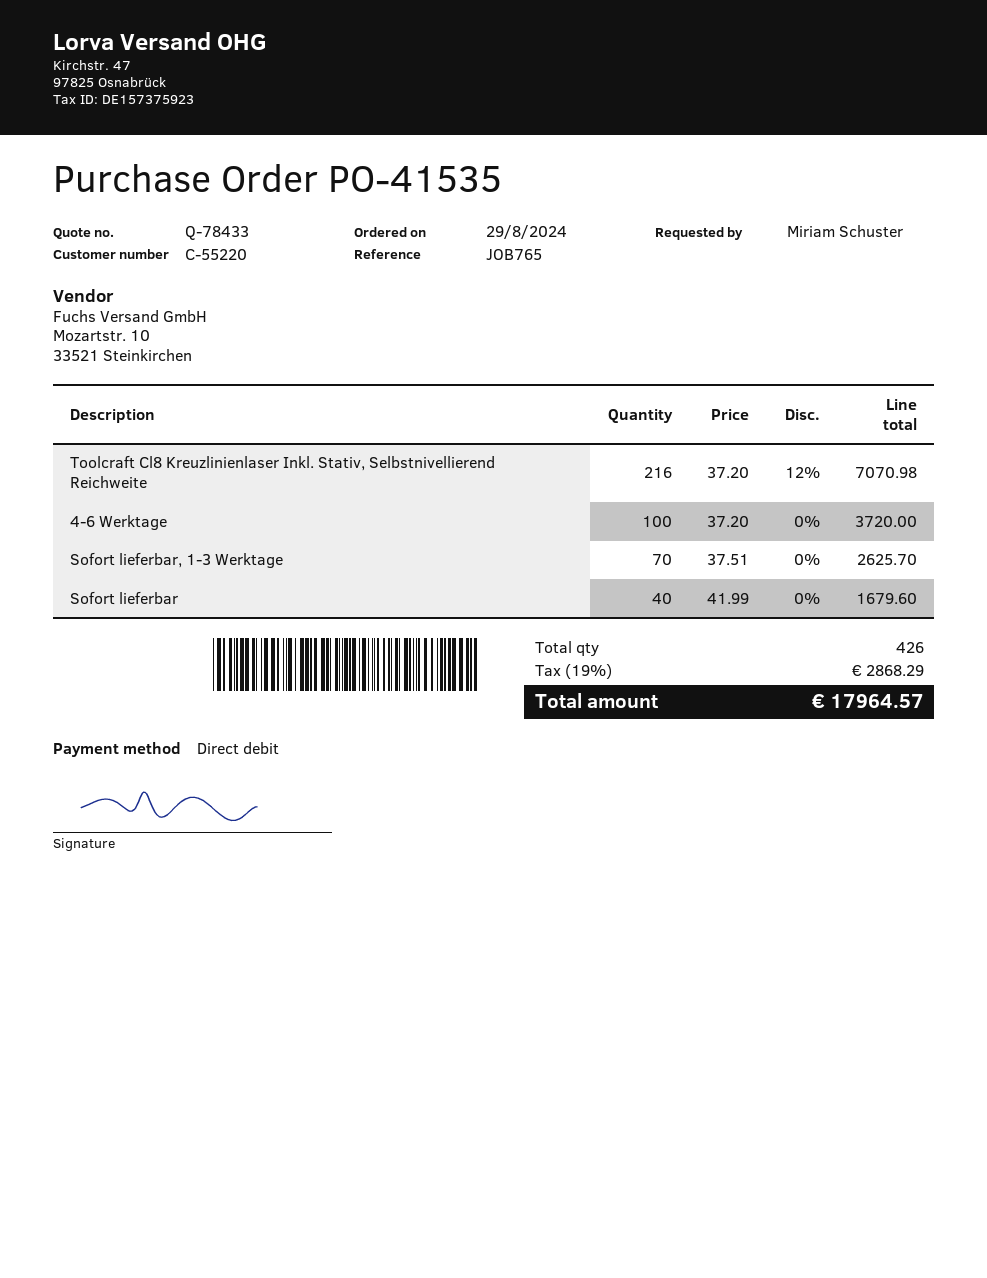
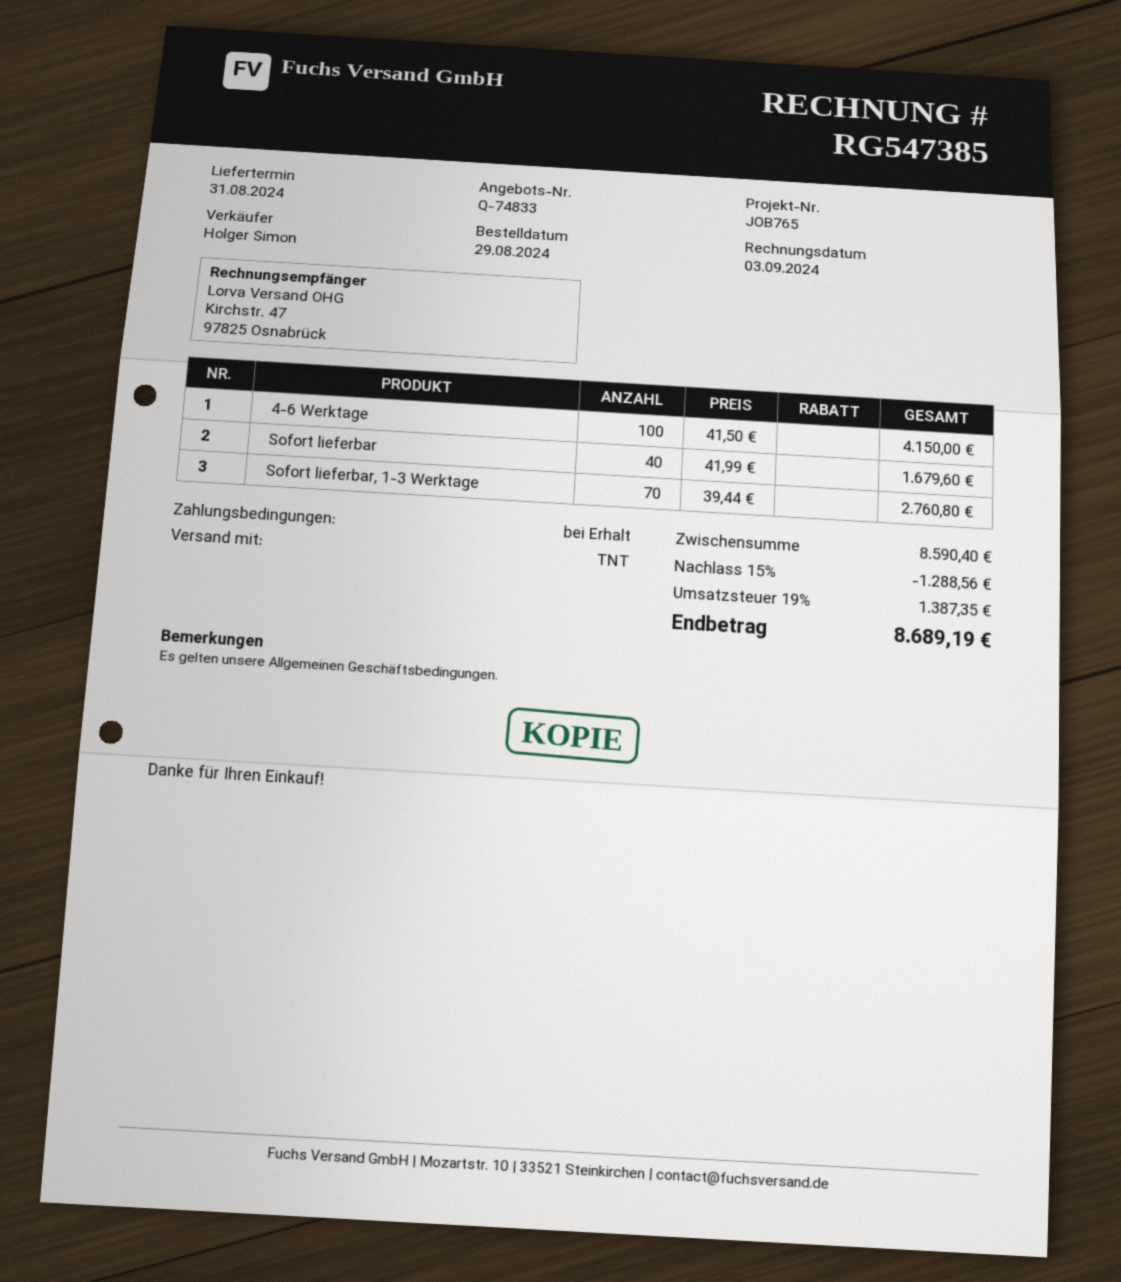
quote number: Q-78433 -> Q-74833
Toolcraft Cl8 Kreuzlinienlaser Inkl. Stativ, Selbstnivellierend Reichweite: 216 x 37.20 - 12% = 7070.98 -> none
4-6 Werktage: 100 x 37.20 = 3720.00 -> 100 x 41.50 = 4150.00
Sofort lieferbar, 1-3 Werktage: 70 x 37.51 = 2625.70 -> 70 x 39.44 = 2760.80
discount: none -> 15% = 1288.56
tax: 19% = 2868.29 -> 19% = 1387.35
total: 17964.57 -> 8689.19

